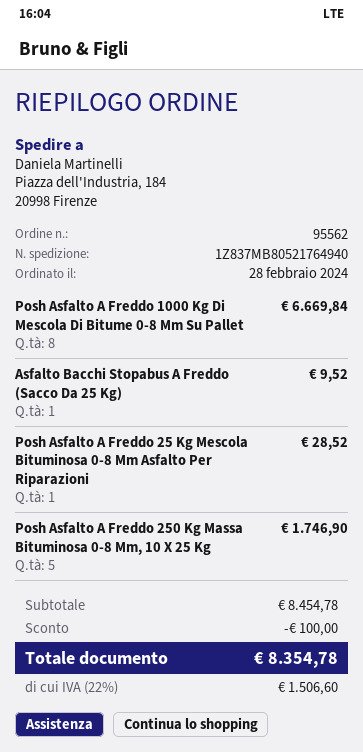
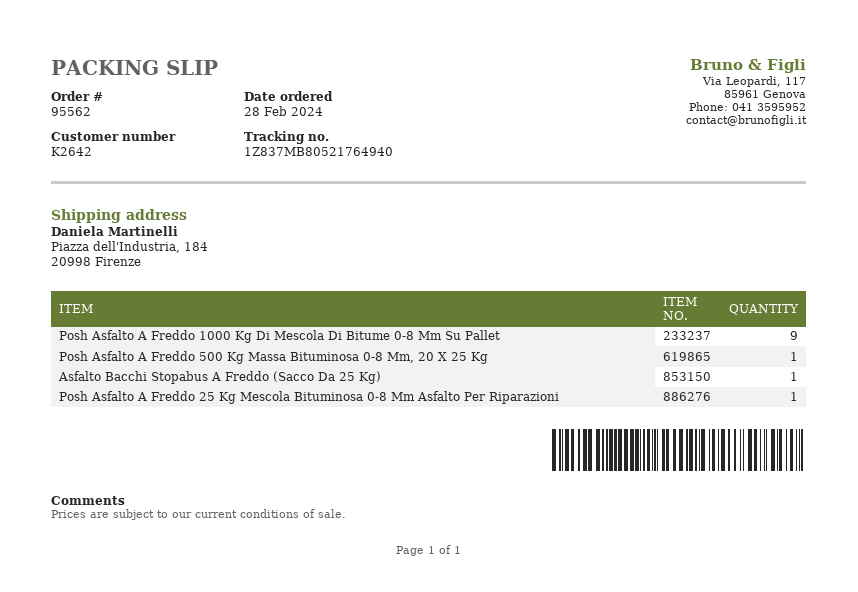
Posh Asfalto A Freddo 1000 Kg Di Mescola Di Bitume 0-8 Mm Su Pallet: 8 -> 9
Posh Asfalto A Freddo 250 Kg Massa Bituminosa 0-8 Mm, 10 X 25 Kg: 5 -> none
Posh Asfalto A Freddo 500 Kg Massa Bituminosa 0-8 Mm, 20 X 25 Kg: none -> 1

